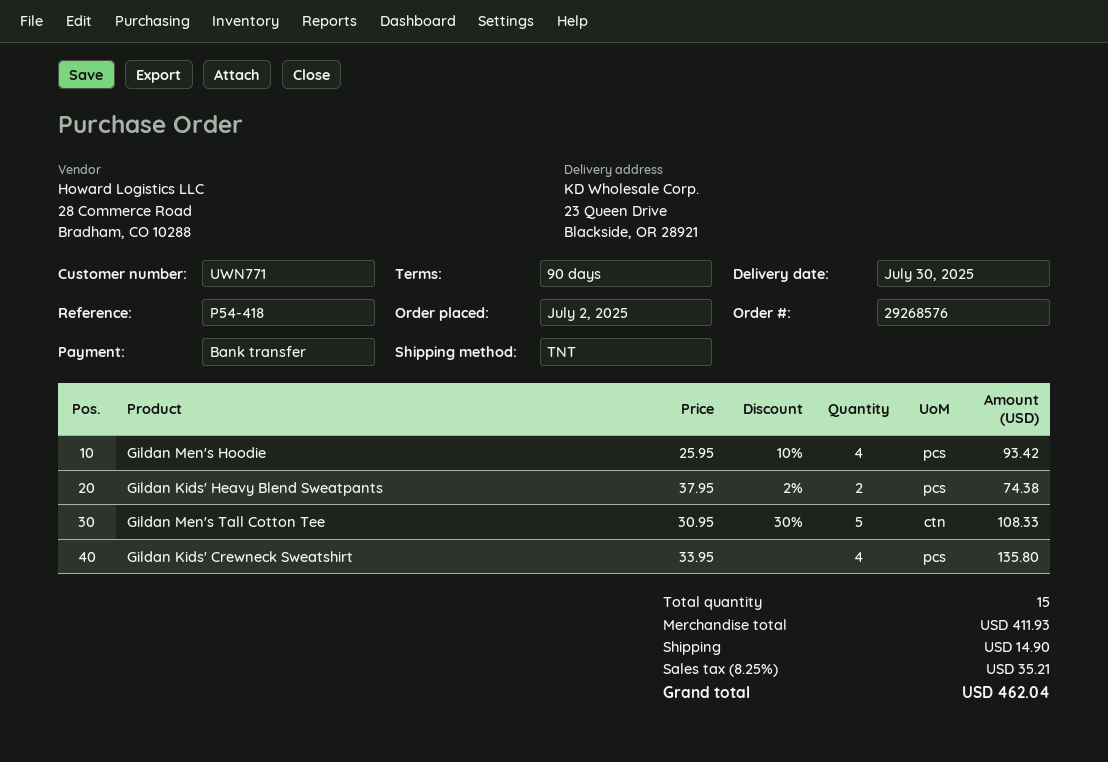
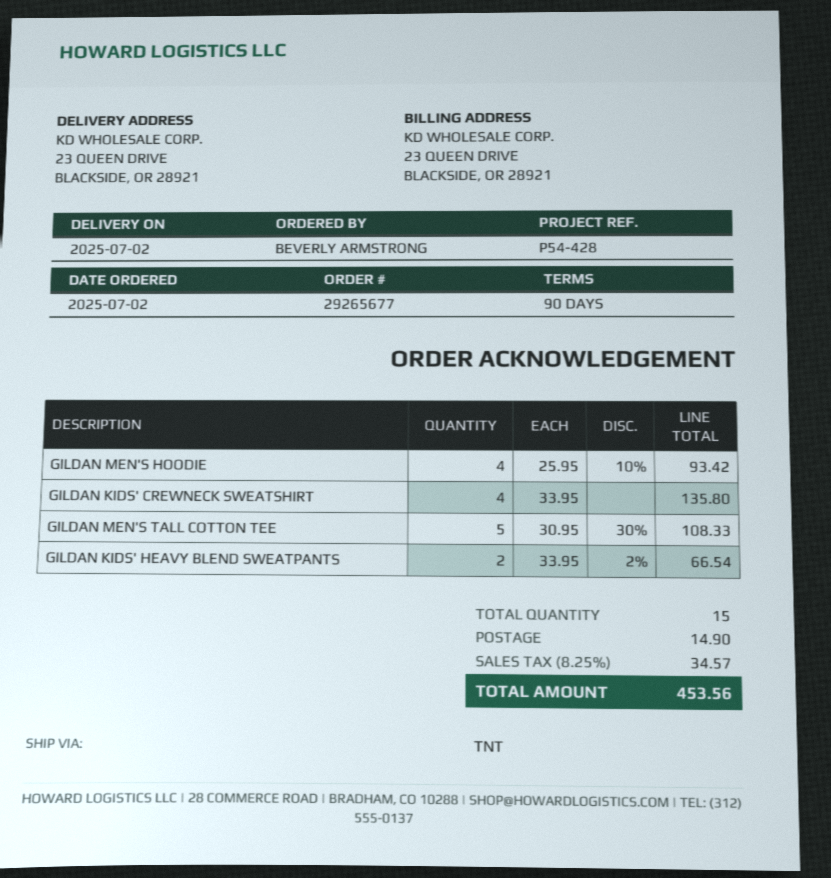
order number: 29268576 -> 29265677
delivery date: 2025-07-30 -> 2025-07-02
reference: P54-418 -> P54-428
Gildan Kids' Heavy Blend Sweatpants: 2 x 37.95 - 2% = 74.38 -> 2 x 33.95 - 2% = 66.54
tax: 8.25% = 35.21 -> 8.25% = 34.57
total: 462.04 -> 453.56

